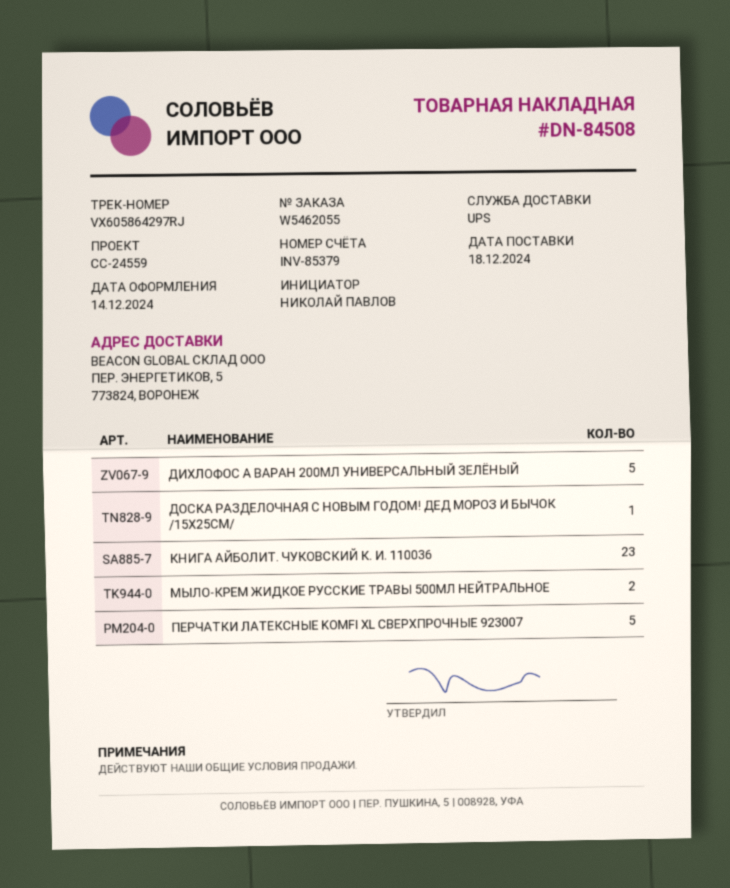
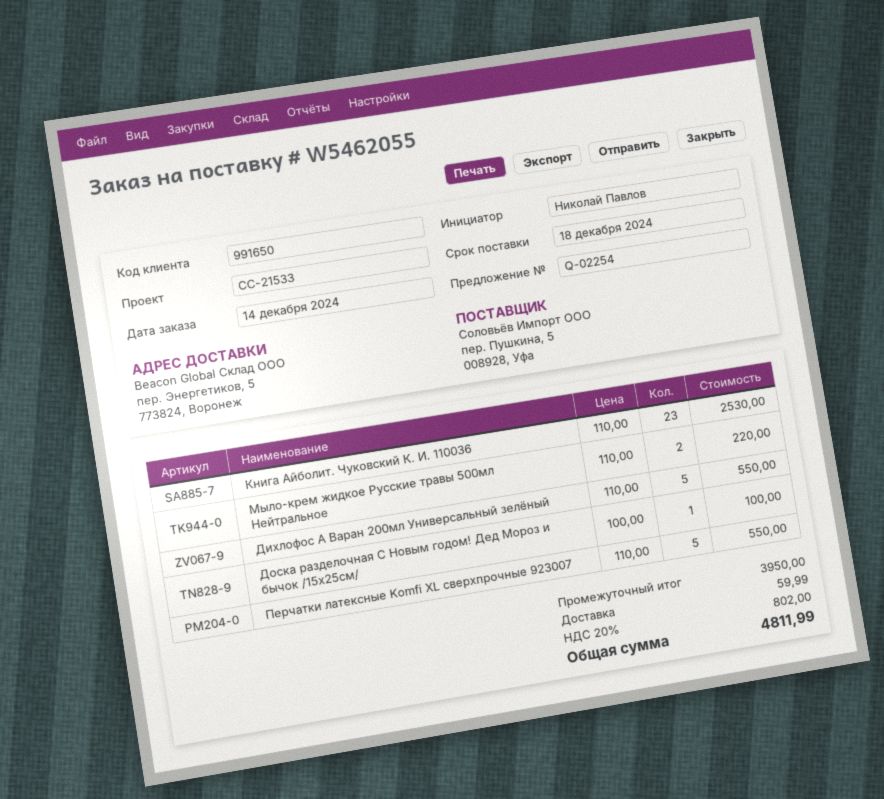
reference: CC-24559 -> CC-21533

